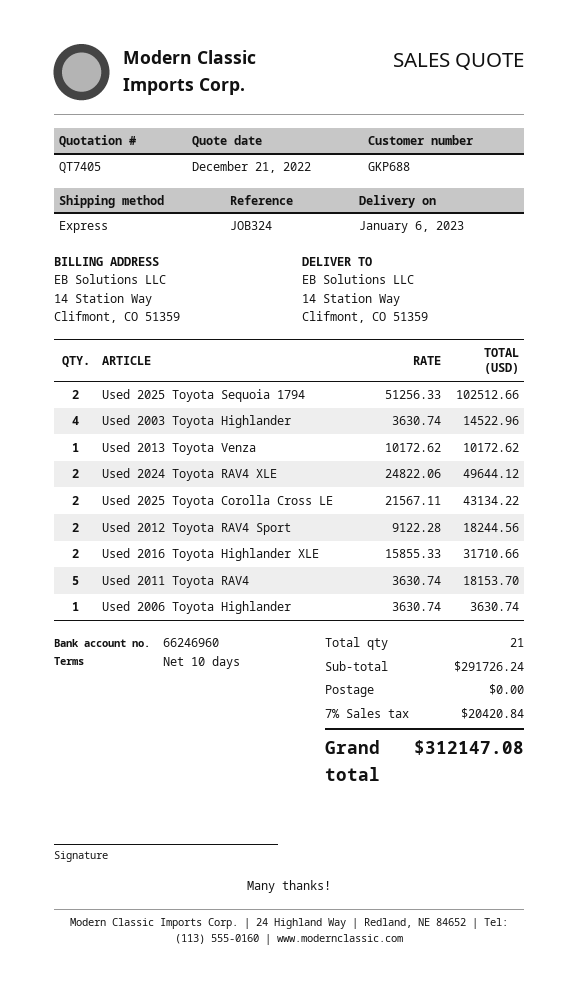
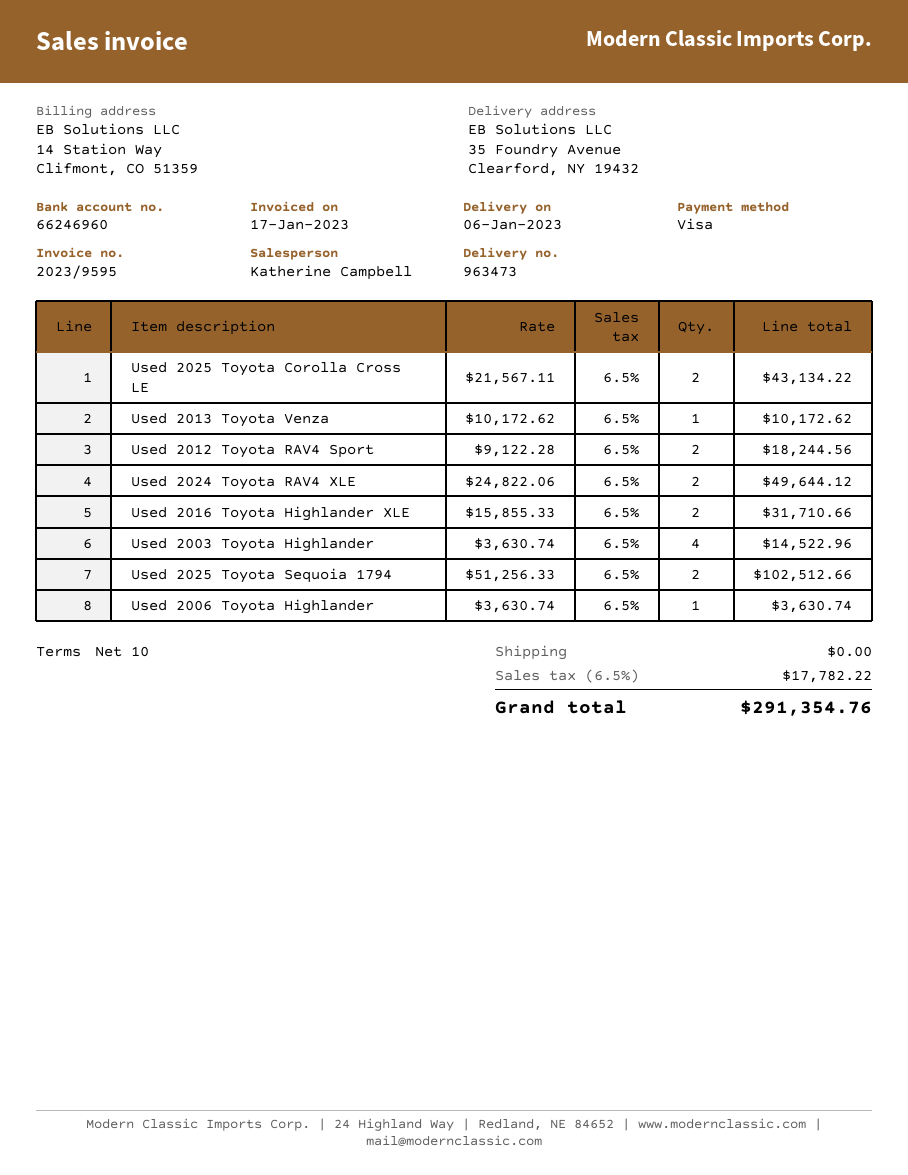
ship to: 14 Station Way, Clifmont, CO 51359 -> 35 Foundry Avenue, Clearford, NY 19432
Used 2011 Toyota RAV4: 5 x 3630.74 = 18153.70 -> none
tax: 7% = 20420.84 -> 6.5% = 17782.22
total: 312147.08 -> 291354.76

